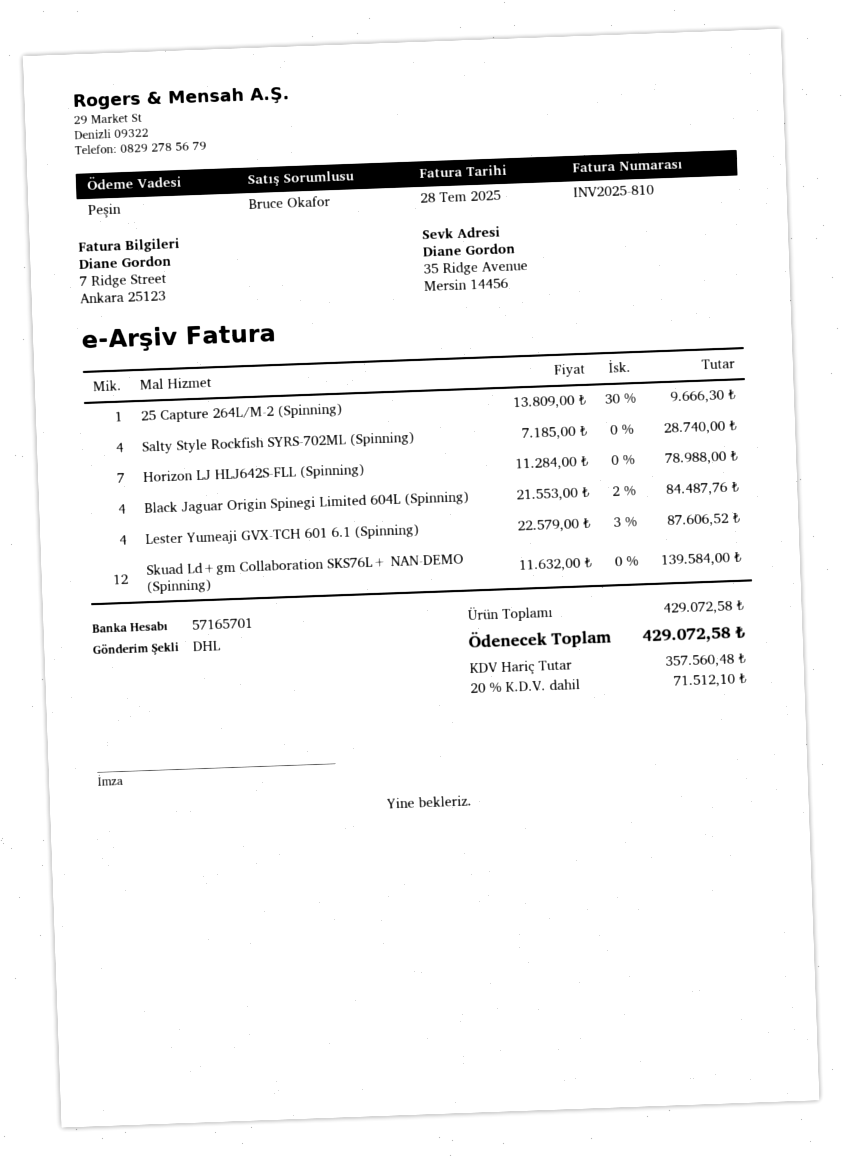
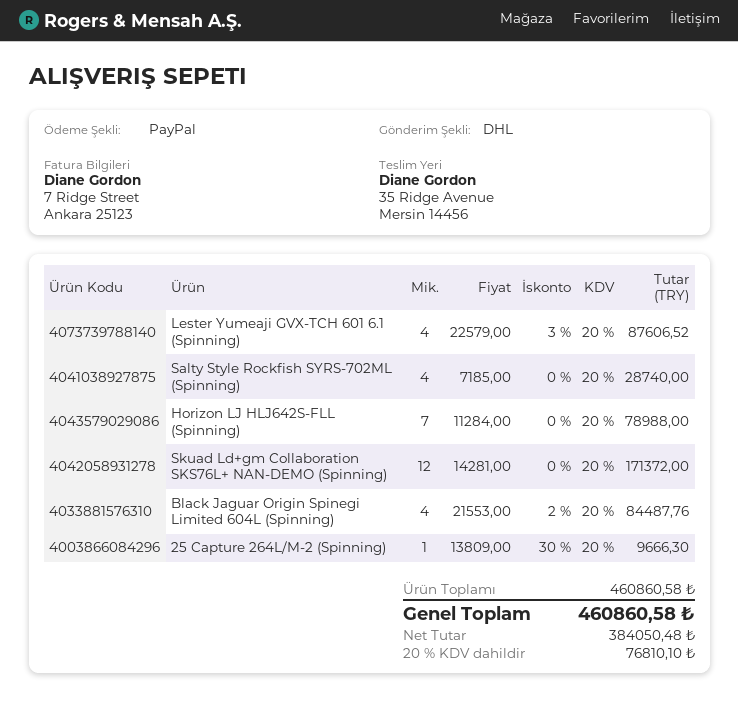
Skuad Ld+gm Collaboration SKS76L+ NAN-DEMO (Spinning): 12 x 11632.00 = 139584.00 -> 12 x 14281.00 = 171372.00
subtotal: 429072.58 -> 460860.58
net: 357560.48 -> 384050.48
tax: 20% = 71512.10 -> 20% = 76810.10
total: 429072.58 -> 460860.58

